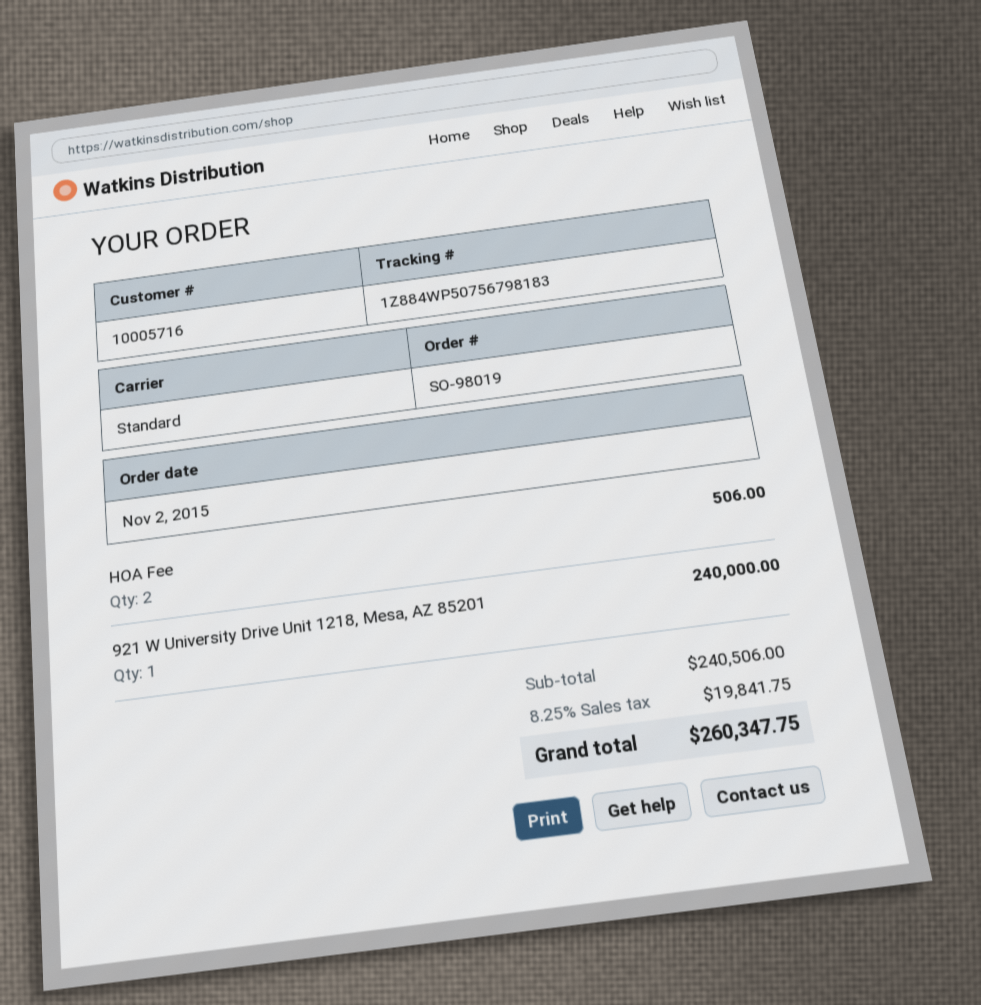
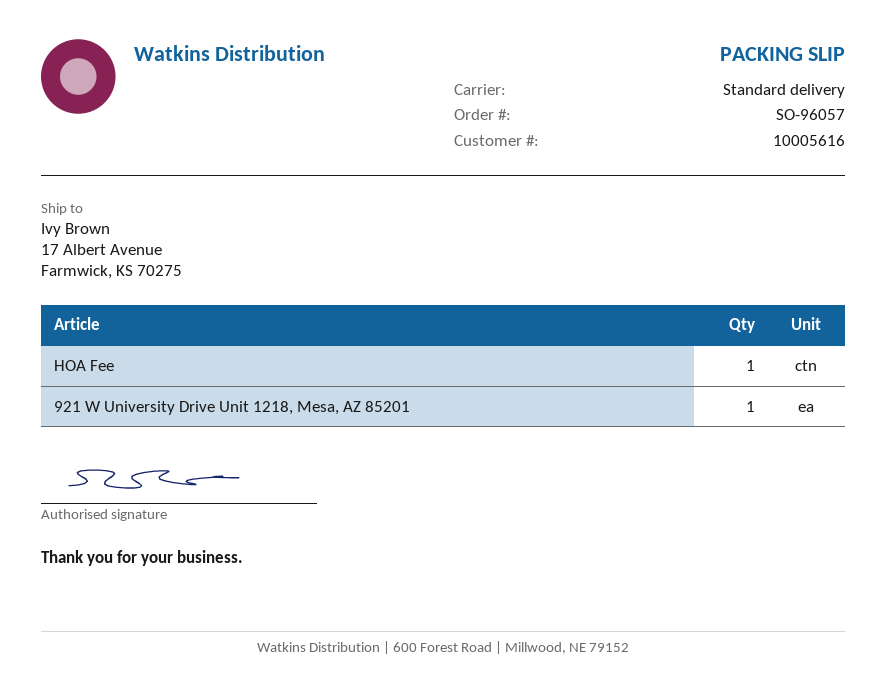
order number: SO-98019 -> SO-96057
customer number: 10005716 -> 10005616
HOA Fee: 2 -> 1

